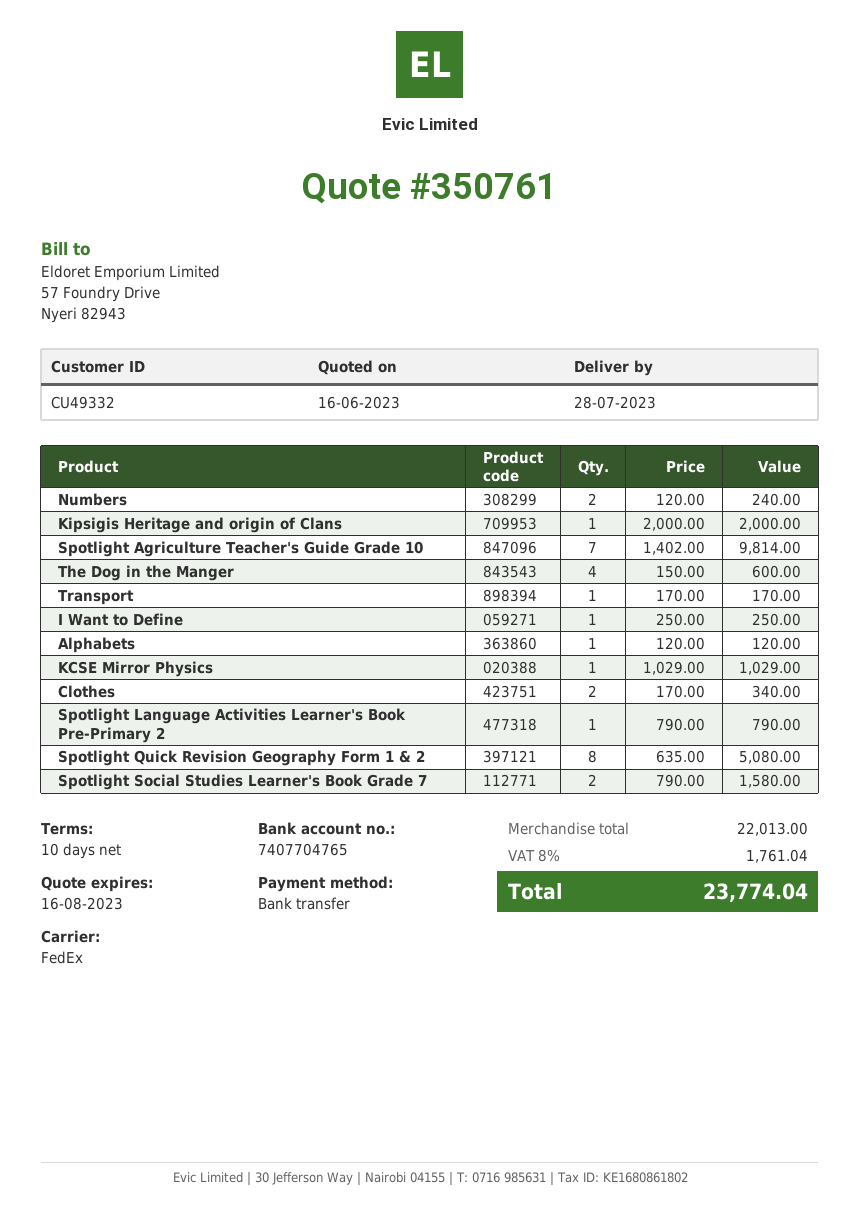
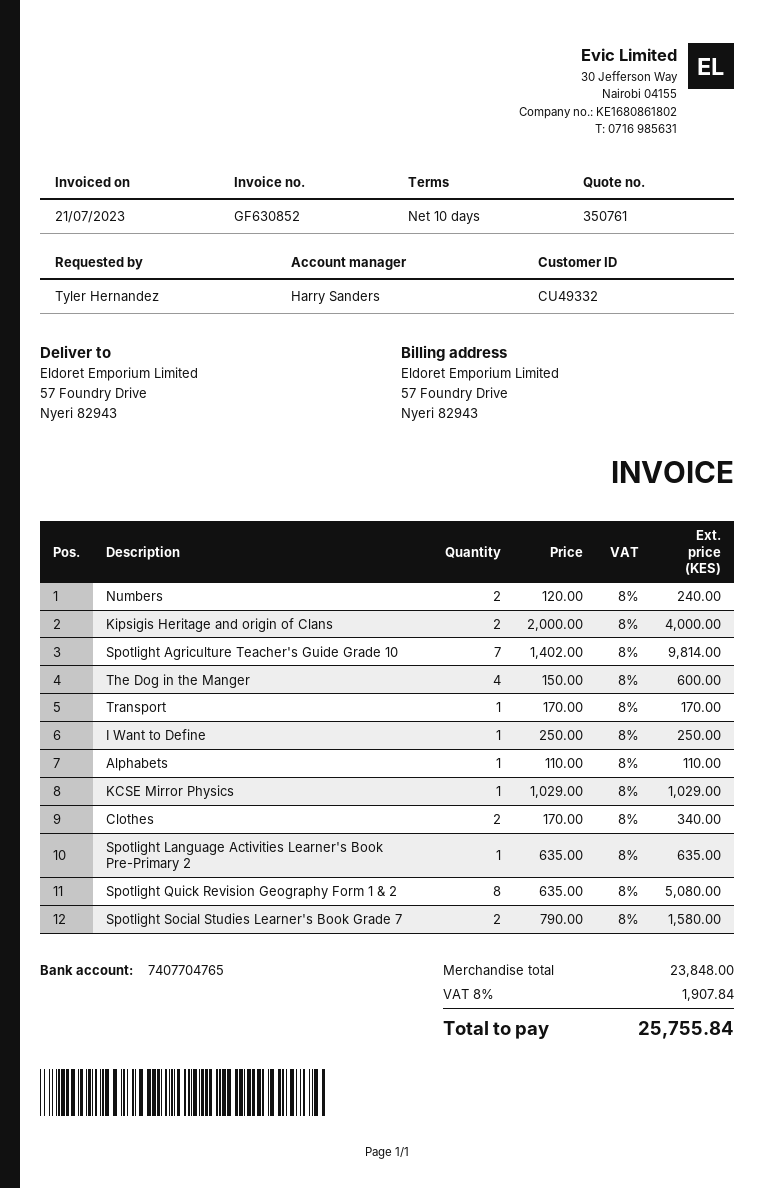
Kipsigis Heritage and origin of Clans: 1 x 2000.00 = 2000.00 -> 2 x 2000.00 = 4000.00
Alphabets: 1 x 120.00 = 120.00 -> 1 x 110.00 = 110.00
Spotlight Language Activities Learner's Book Pre-Primary 2: 1 x 790.00 = 790.00 -> 1 x 635.00 = 635.00
subtotal: 22013.00 -> 23848.00
tax: 8% = 1761.04 -> 8% = 1907.84
total: 23774.04 -> 25755.84

